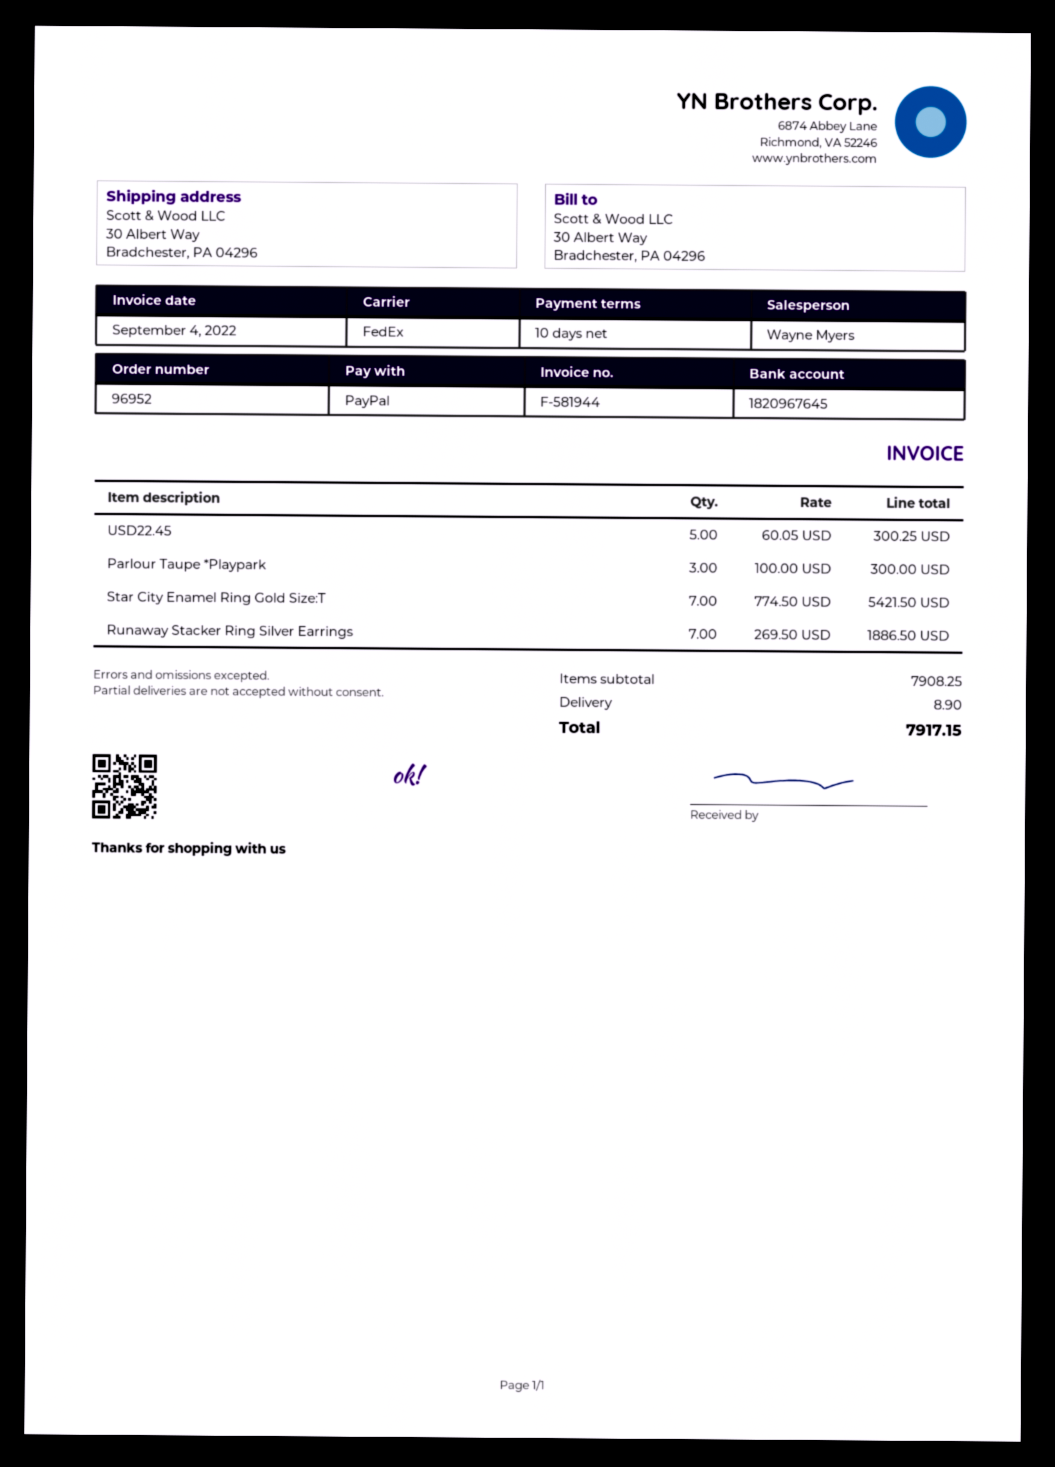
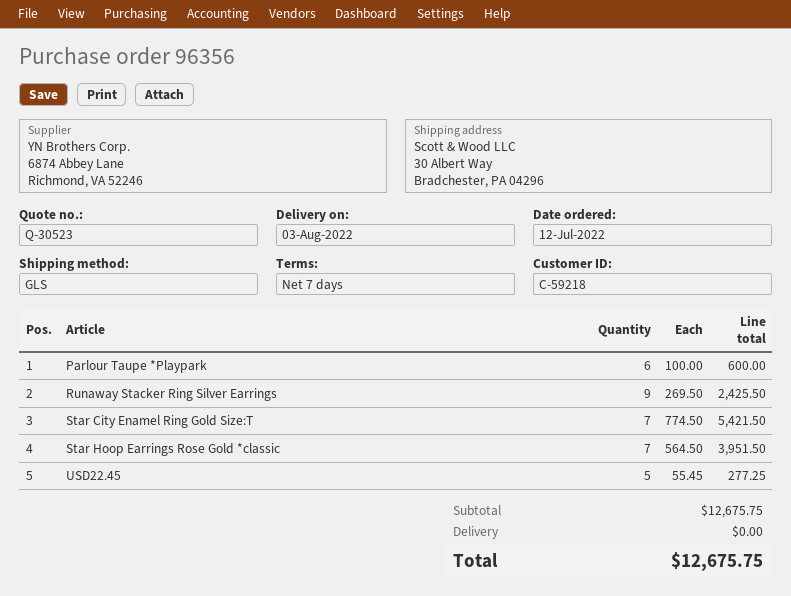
order number: 96952 -> 96356
payment terms: 10 days -> 7 days
shipping method: FedEx -> GLS
USD22.45: 5 x 60.05 = 300.25 -> 5 x 55.45 = 277.25
Parlour Taupe *Playpark: 3 x 100.00 = 300.00 -> 6 x 100.00 = 600.00
Runaway Stacker Ring Silver Earrings: 7 x 269.50 = 1886.50 -> 9 x 269.50 = 2425.50
Star Hoop Earrings Rose Gold *classic: none -> 7 x 564.50 = 3951.50
subtotal: 7908.25 -> 12675.75
shipping: 8.90 -> 0.00
total: 7917.15 -> 12675.75

